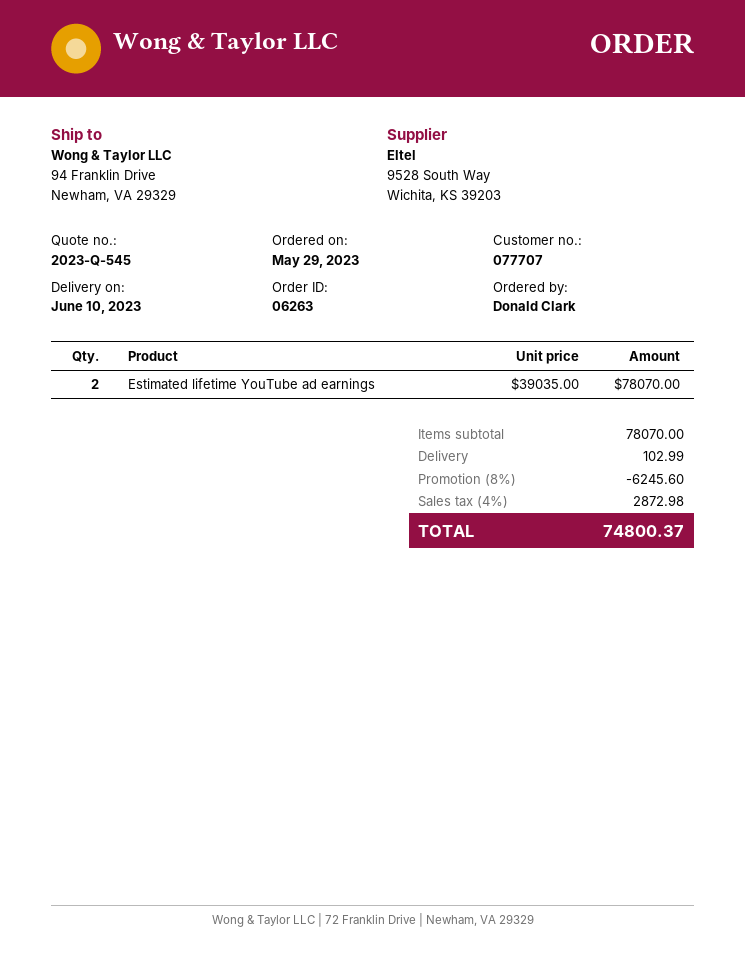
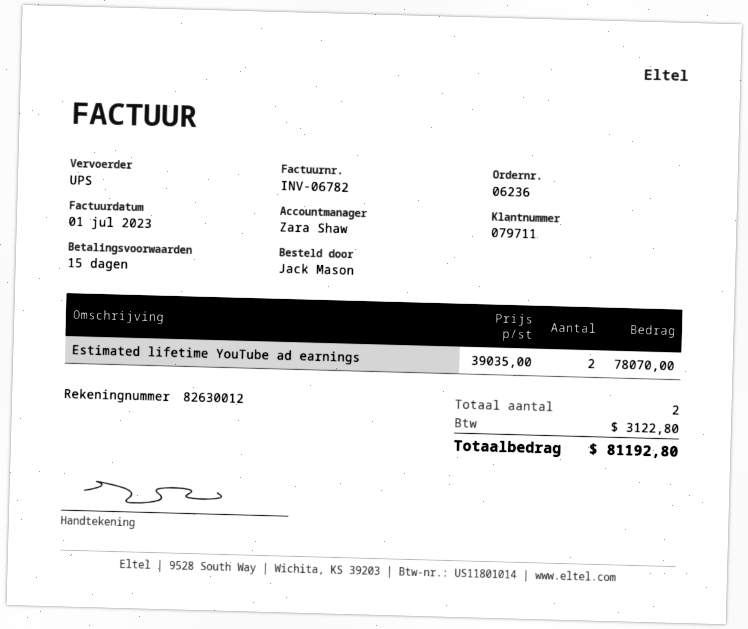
order number: 06263 -> 06236
customer number: 077707 -> 079711
ordered by: Donald Clark -> Jack Mason
discount: 8% = 6245.60 -> none
shipping: 102.99 -> none
tax: 2872.98 -> 3122.80
total: 74800.37 -> 81192.80

